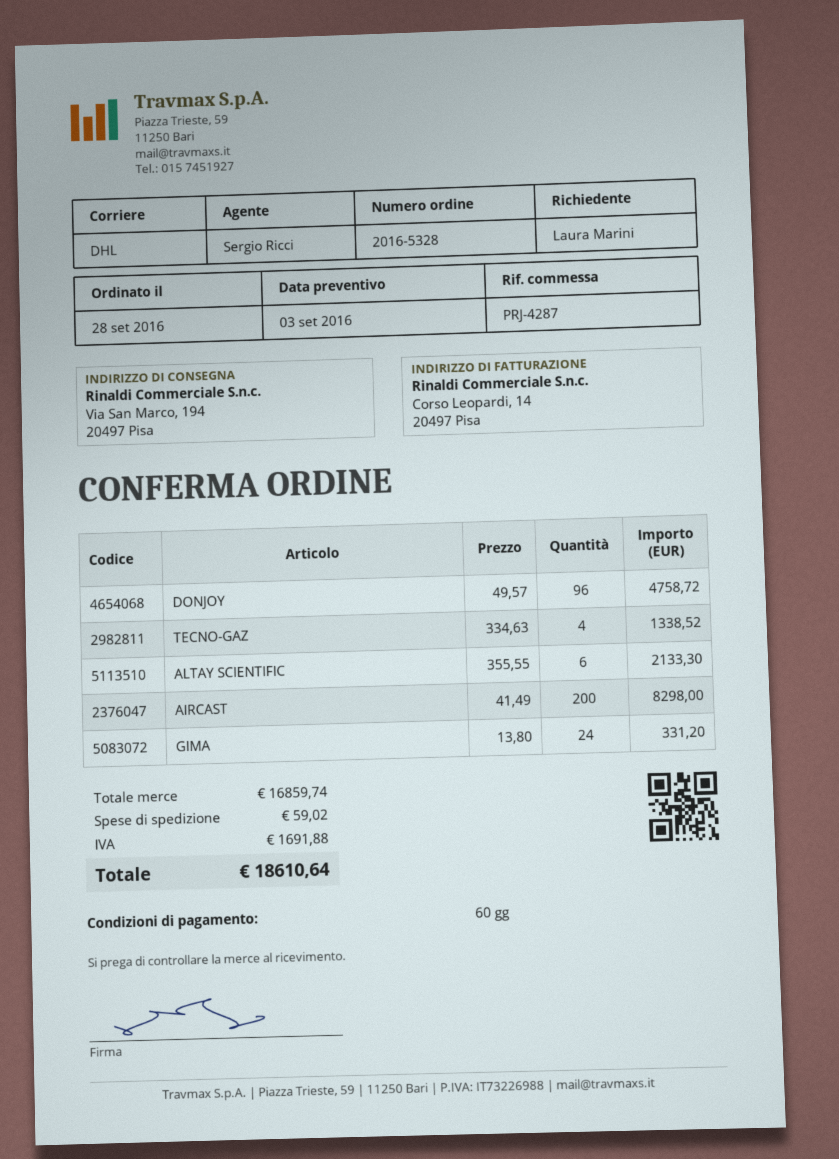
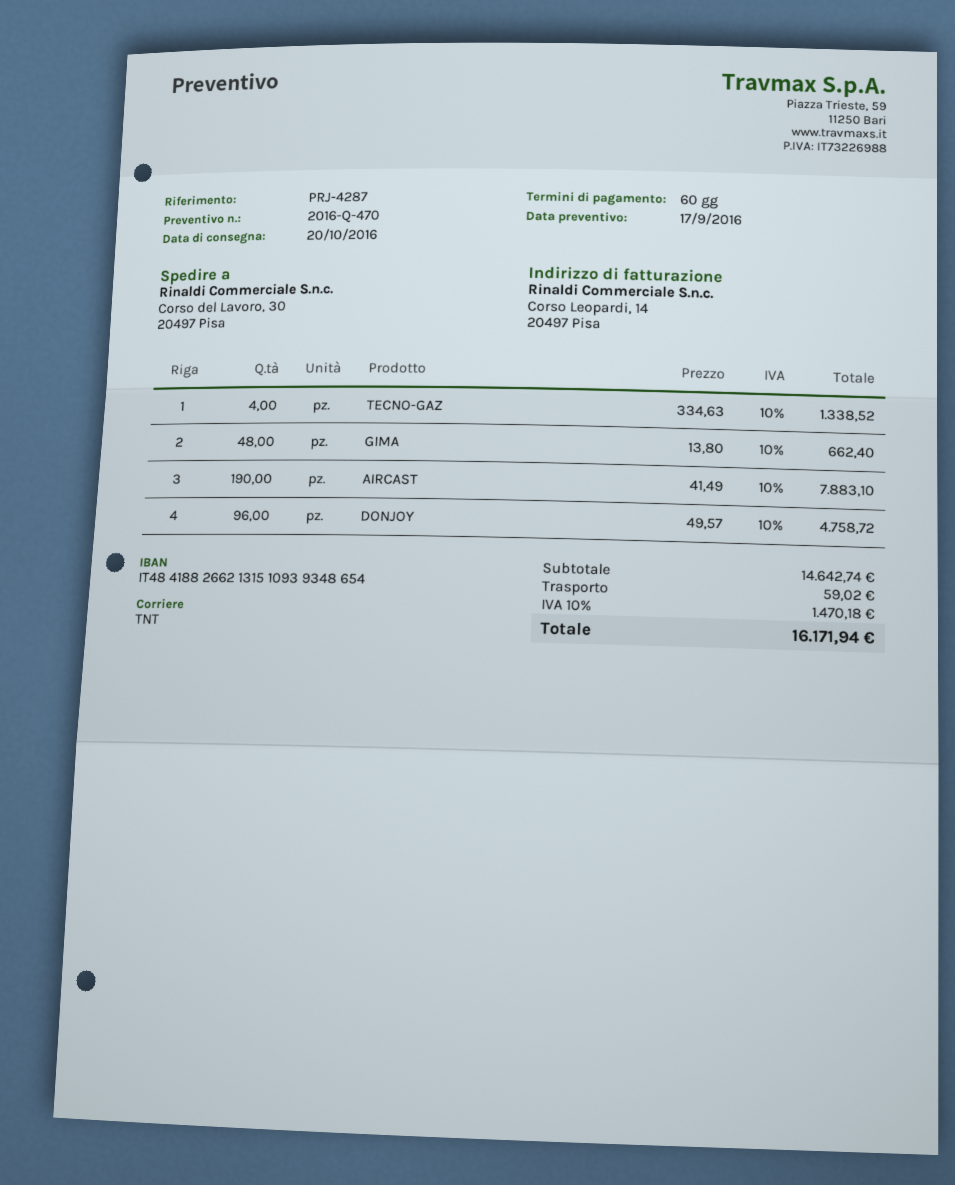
quote date: 2016-09-03 -> 2016-09-17
shipping method: DHL -> TNT
ship to: Via San Marco, 194, 20497 Pisa -> Corso del Lavoro, 30, 20497 Pisa
ALTAY SCIENTIFIC: 6 x 355.55 = 2133.30 -> none
AIRCAST: 200 x 41.49 = 8298.00 -> 190 x 41.49 = 7883.10
GIMA: 24 x 13.80 = 331.20 -> 48 x 13.80 = 662.40
subtotal: 16859.74 -> 14642.74
tax: 1691.88 -> 1470.18
total: 18610.64 -> 16171.94

